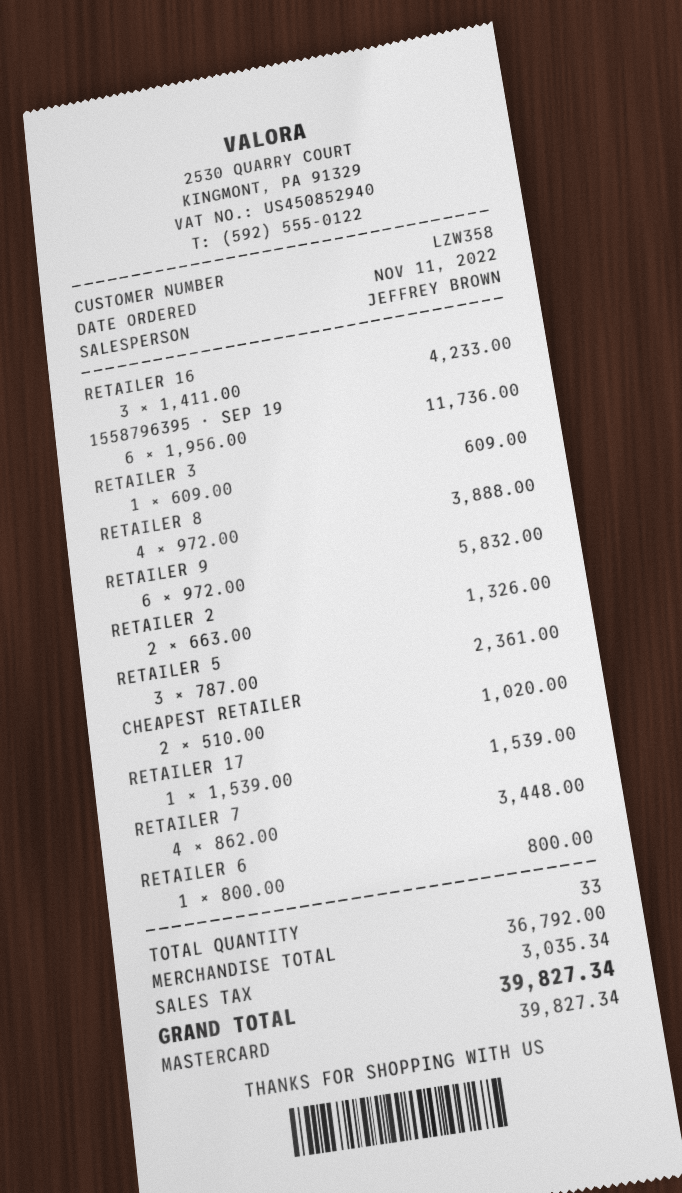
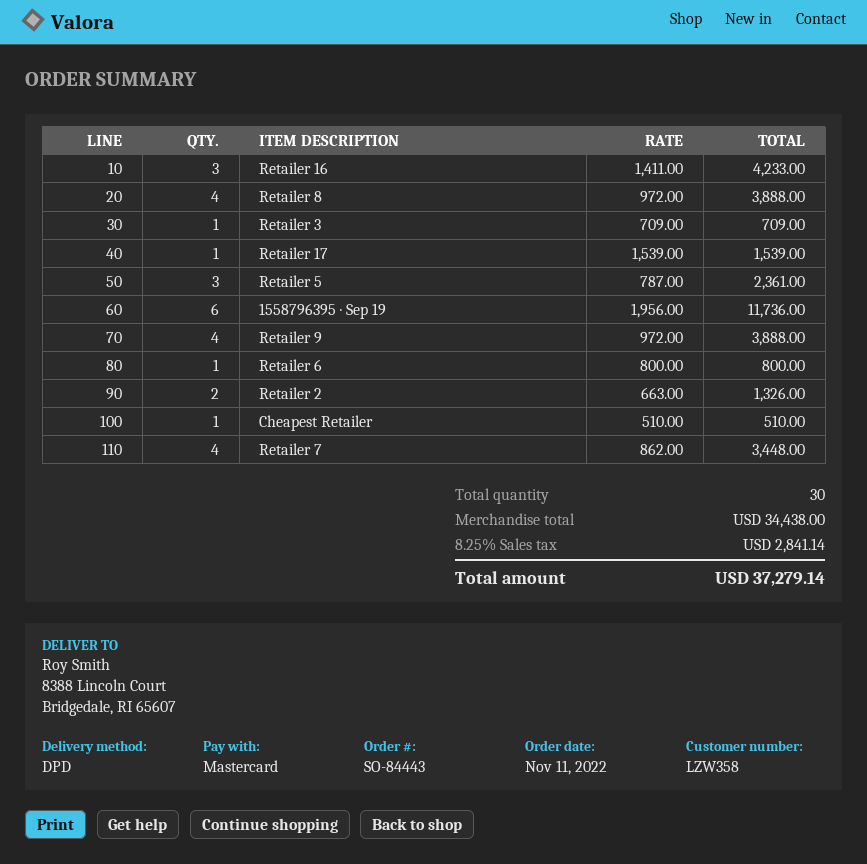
RETAILER 3: 1 x 609.00 = 609.00 -> 1 x 709.00 = 709.00
RETAILER 9: 6 x 972.00 = 5832.00 -> 4 x 972.00 = 3888.00
CHEAPEST RETAILER: 2 x 510.00 = 1020.00 -> 1 x 510.00 = 510.00
total quantity: 33 -> 30
subtotal: 36792.00 -> 34438.00
tax: 3035.34 -> 2841.14
total: 39827.34 -> 37279.14

